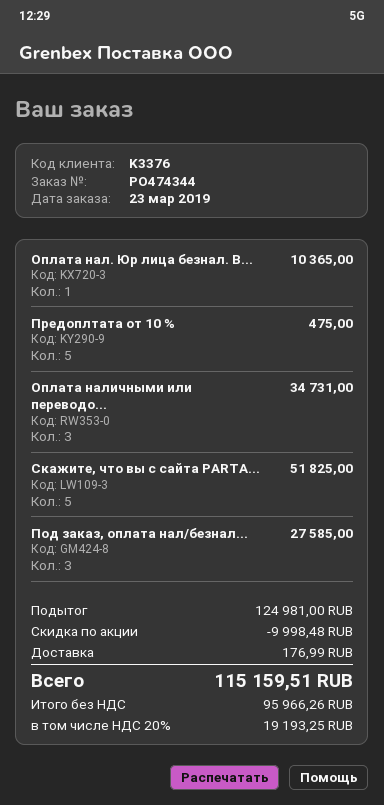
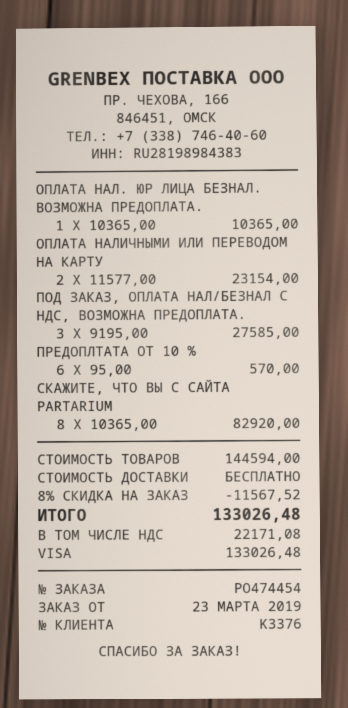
order number: PO474344 -> PO474454
Предоплтата от 10 %: 5 for 475.00 -> 6 for 570.00
Оплата наличными или переводо...: 3 for 34731.00 -> 2 for 23154.00
Скажите, что вы с сайта PARTA...: 5 for 51825.00 -> 8 for 82920.00
subtotal: 124981.00 -> 144594.00
discount: 9998.48 -> 11567.52
shipping: 176.99 -> 0.00
tax: 19193.25 -> 22171.08
total: 115159.51 -> 133026.48

